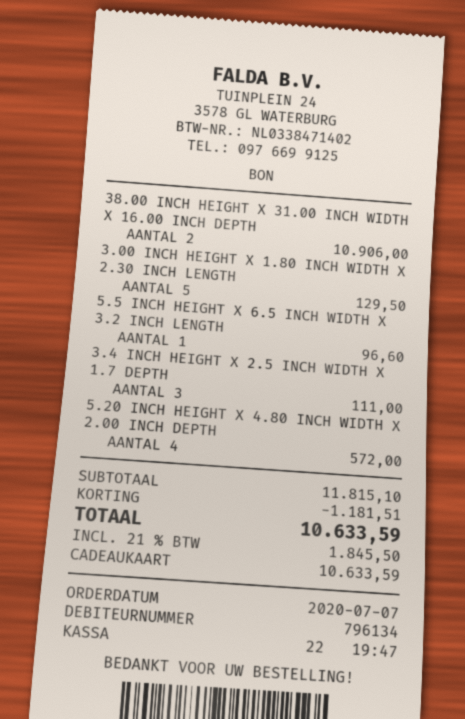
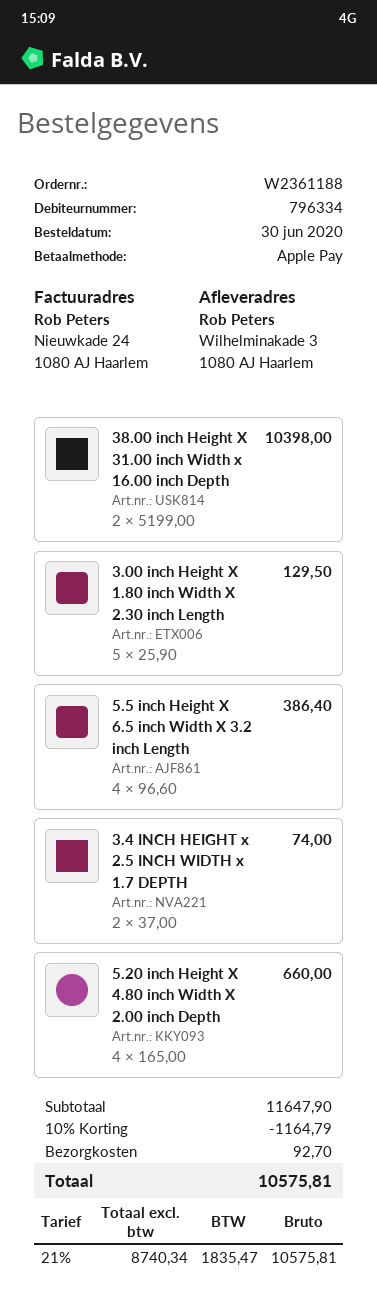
order date: 2020-07-07 -> 2020-06-30
customer number: 796134 -> 796334
payment method: gift card -> Apple Pay
38.00 INCH HEIGHT X 31.00 INCH WIDTH X 16.00 INCH DEPTH: 2 for 10906.00 -> 2 for 10398.00
5.5 INCH HEIGHT X 6.5 INCH WIDTH X 3.2 INCH LENGTH: 1 for 96.60 -> 4 for 386.40
3.4 INCH HEIGHT X 2.5 INCH WIDTH X 1.7 DEPTH: 3 for 111.00 -> 2 for 74.00
5.20 INCH HEIGHT X 4.80 INCH WIDTH X 2.00 INCH DEPTH: 4 for 572.00 -> 4 for 660.00
subtotal: 11815.10 -> 11647.90
discount: 1181.51 -> 1164.79
shipping: none -> 92.70
tax: 21% = 1845.50 -> 21% = 1835.47
total: 10633.59 -> 10575.81

